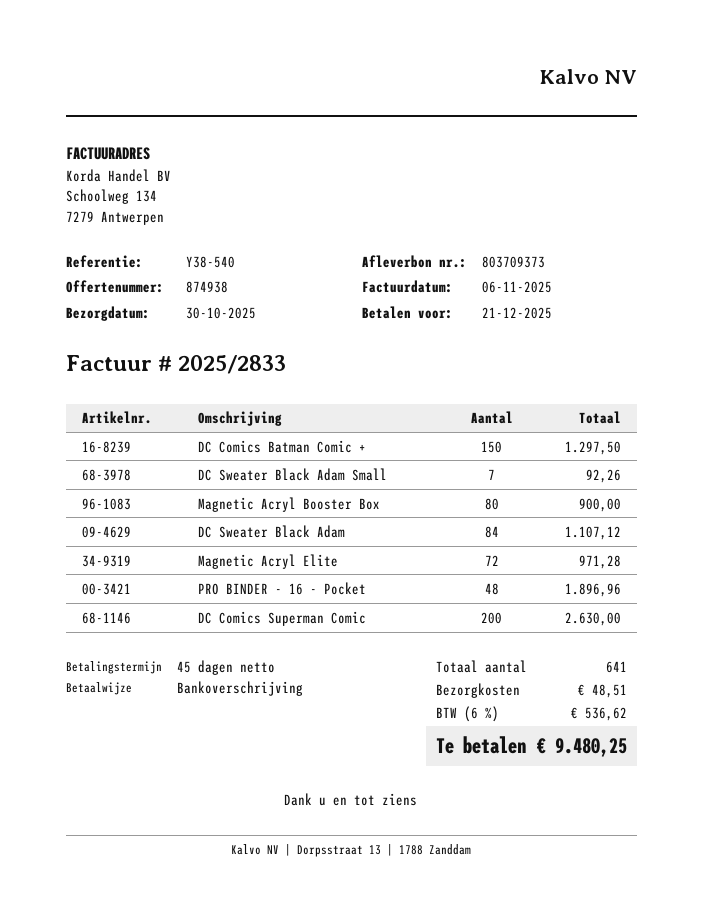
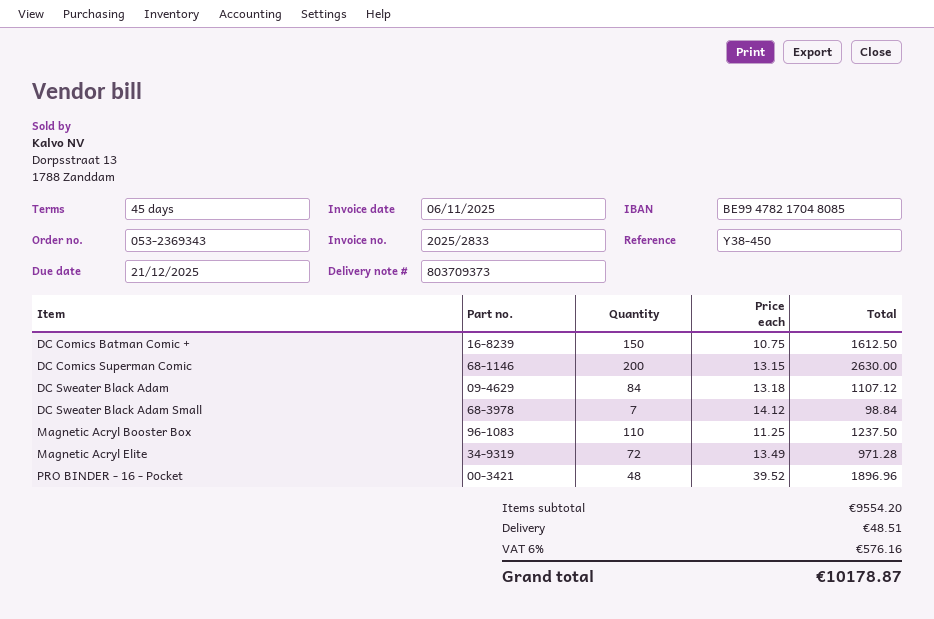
reference: Y38-540 -> Y38-450
DC Comics Batman Comic +: 150 for 1297.50 -> 150 for 1612.50
DC Sweater Black Adam Small: 7 for 92.26 -> 7 for 98.84
Magnetic Acryl Booster Box: 80 for 900.00 -> 110 for 1237.50
tax: 6% = 536.62 -> 6% = 576.16
total: 9480.25 -> 10178.87

